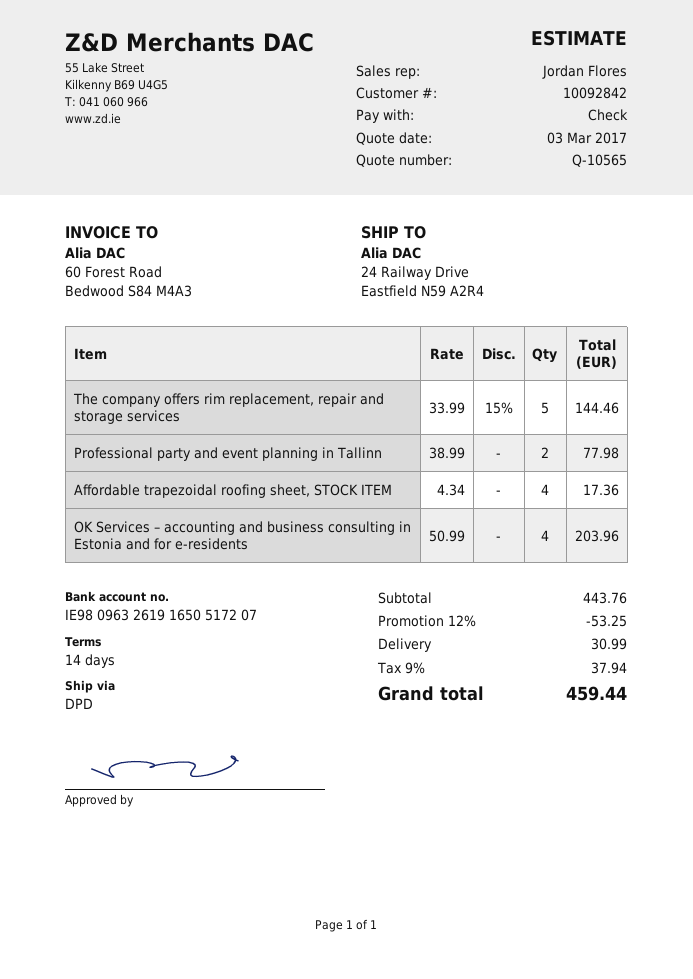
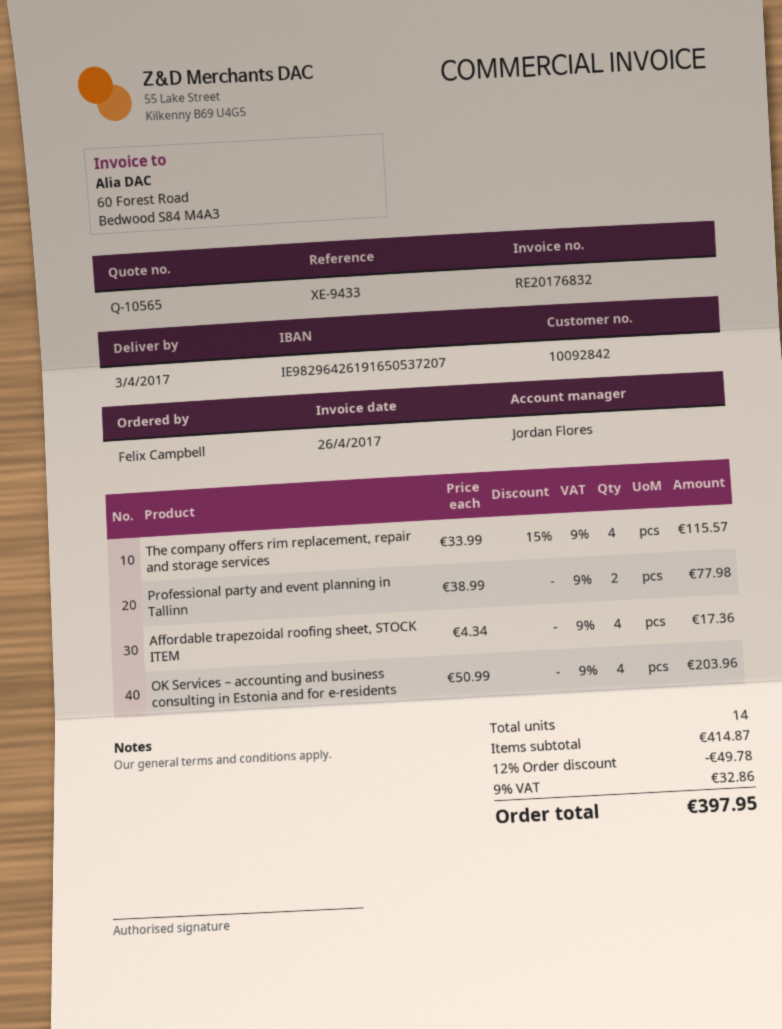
bank account: IE98096326191650517207 -> IE98296426191650537207
The company offers rim replacement, repair and storage services: 5 x 33.99 - 15% = 144.46 -> 4 x 33.99 - 15% = 115.57
subtotal: 443.76 -> 414.87
discount: 12% = 53.25 -> 12% = 49.78
shipping: 30.99 -> none
tax: 9% = 37.94 -> 9% = 32.86
total: 459.44 -> 397.95

